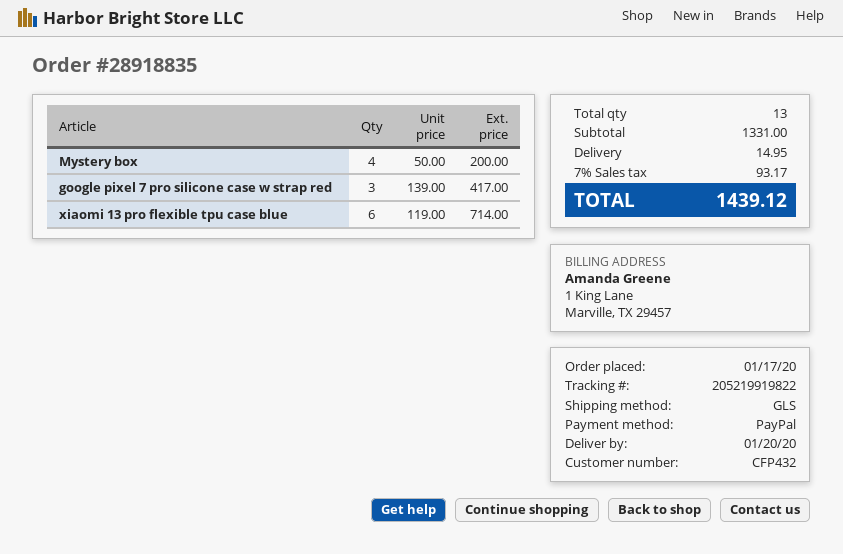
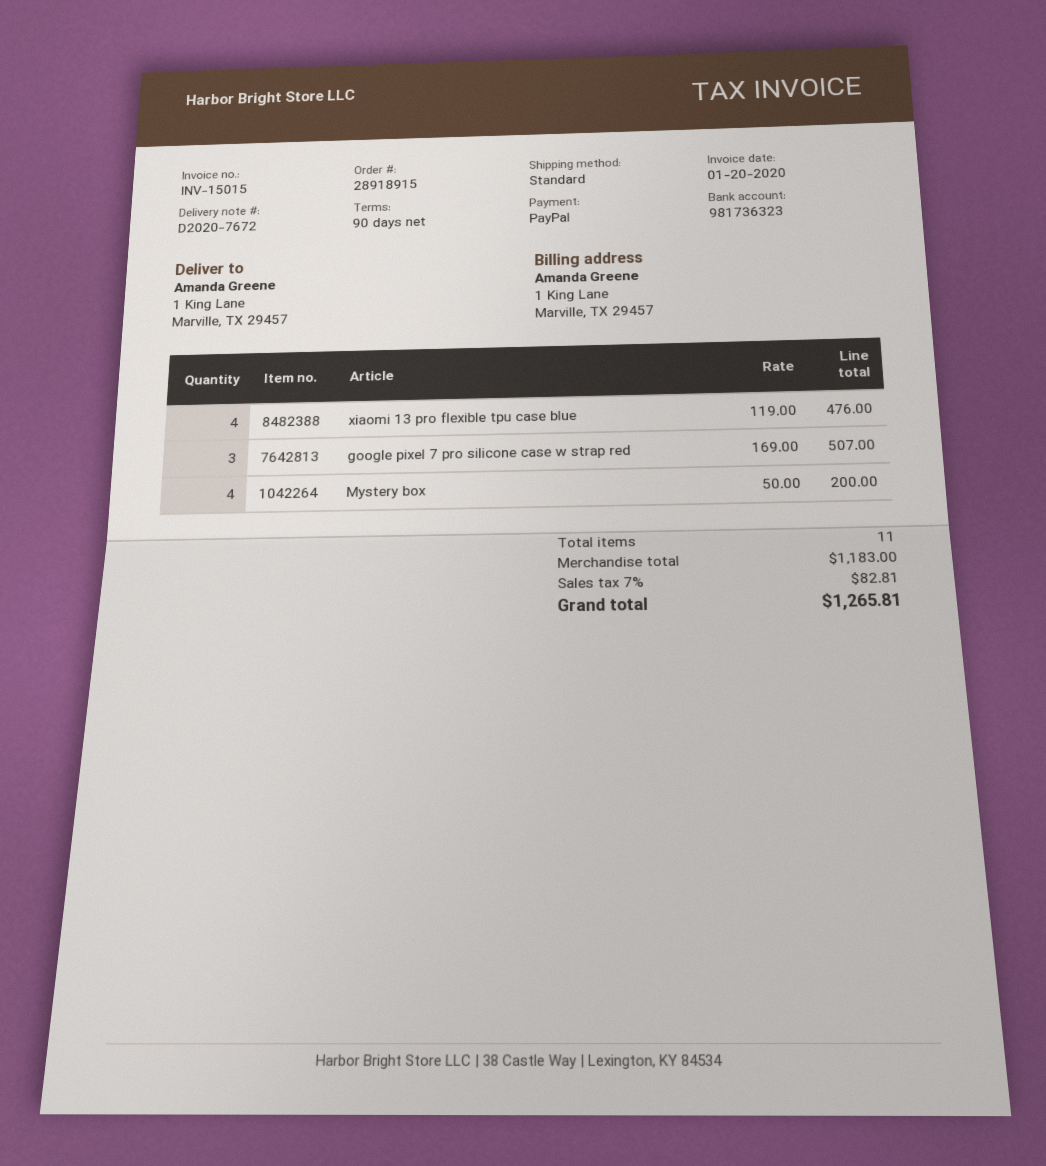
order number: 28918835 -> 28918915
shipping method: GLS -> standard
google pixel 7 pro silicone case w strap red: 3 x 139.00 = 417.00 -> 3 x 169.00 = 507.00
xiaomi 13 pro flexible tpu case blue: 6 x 119.00 = 714.00 -> 4 x 119.00 = 476.00
total quantity: 13 -> 11
subtotal: 1331.00 -> 1183.00
shipping: 14.95 -> none
tax: 7% = 93.17 -> 7% = 82.81
total: 1439.12 -> 1265.81

